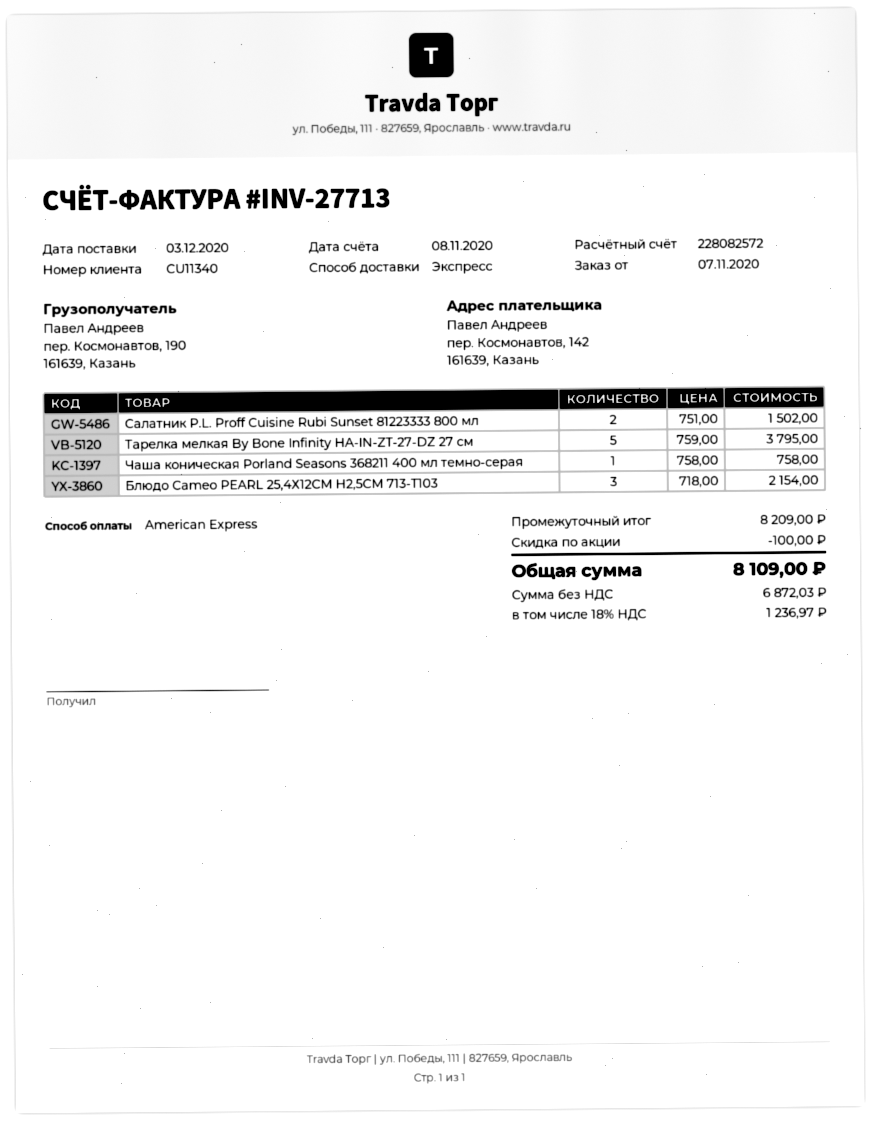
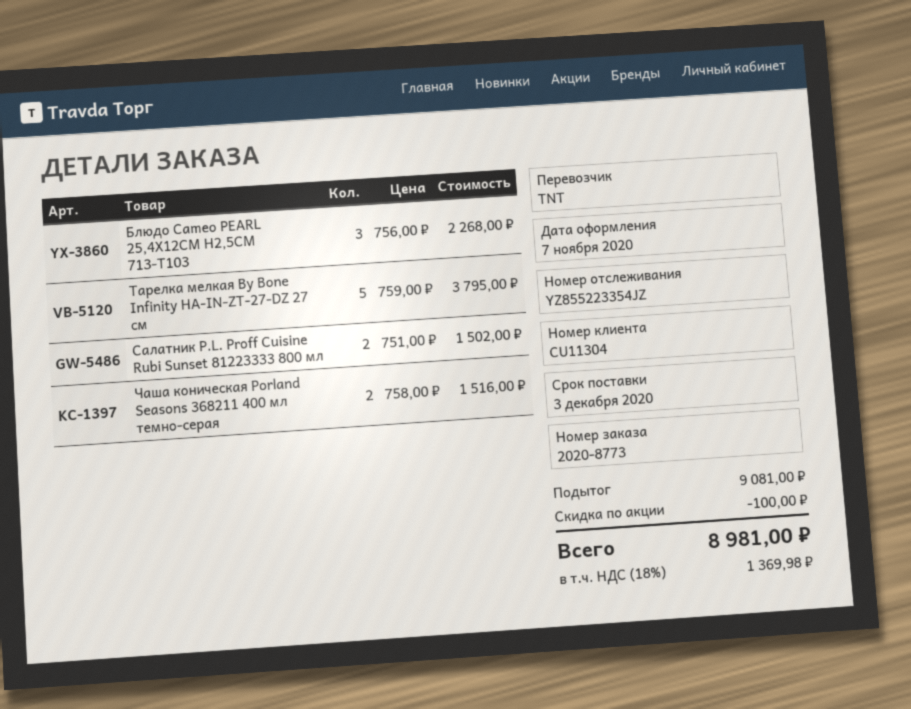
customer number: CU11340 -> CU11304
shipping method: express -> TNT
Чаша коническая Porland Seasons 368211 400 мл темно-серая: 1 x 758.00 = 758.00 -> 2 x 758.00 = 1516.00
Блюдо Cameo PEARL 25,4Х12СМ H2,5СМ 713-T103: 3 x 718.00 = 2154.00 -> 3 x 756.00 = 2268.00
subtotal: 8209.00 -> 9081.00
tax: 18% = 1236.97 -> 18% = 1369.98
total: 8109.00 -> 8981.00

